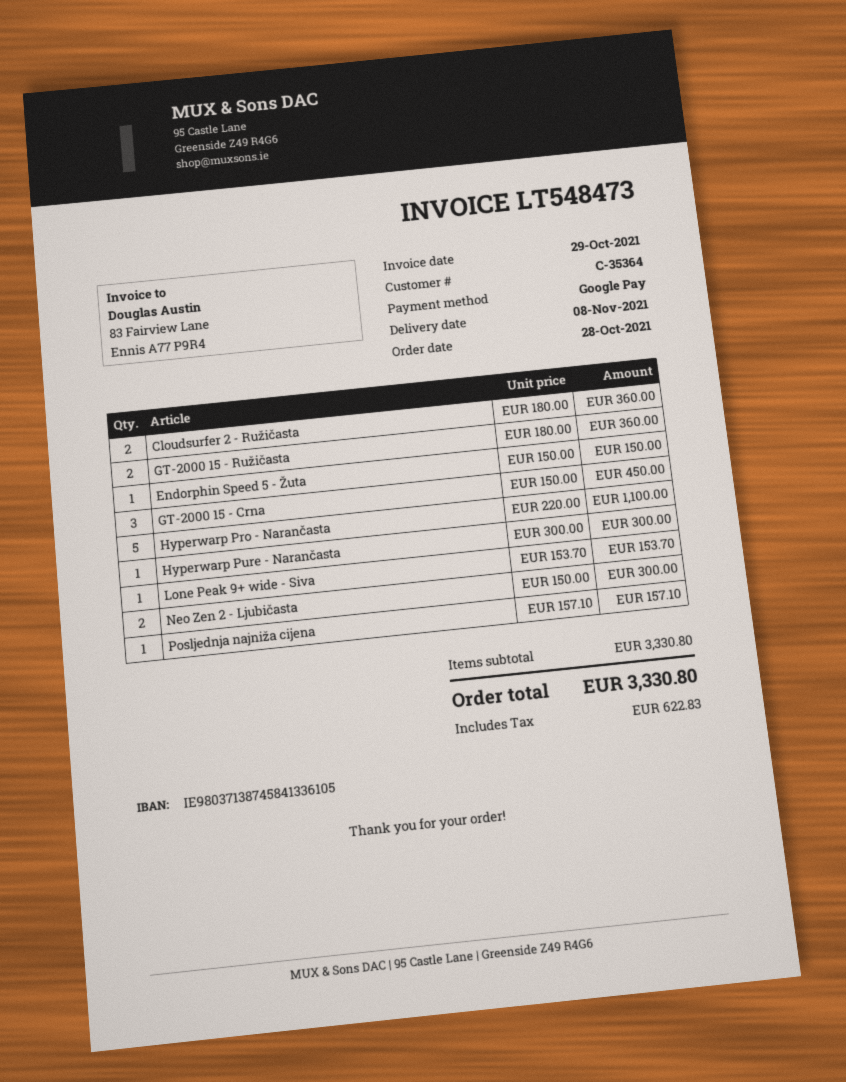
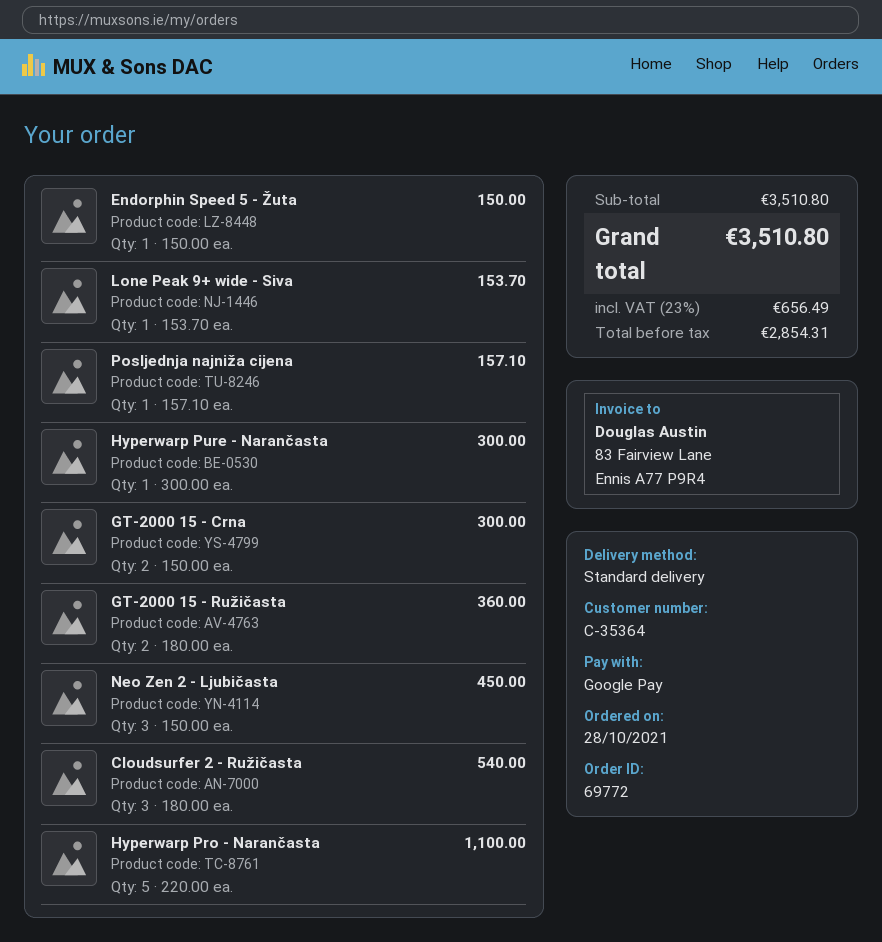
Cloudsurfer 2 - Ružičasta: 2 x 180.00 = 360.00 -> 3 x 180.00 = 540.00
GT-2000 15 - Crna: 3 x 150.00 = 450.00 -> 2 x 150.00 = 300.00
Neo Zen 2 - Ljubičasta: 2 x 150.00 = 300.00 -> 3 x 150.00 = 450.00
subtotal: 3330.80 -> 3510.80
tax: 622.83 -> 656.49
total: 3330.80 -> 3510.80

